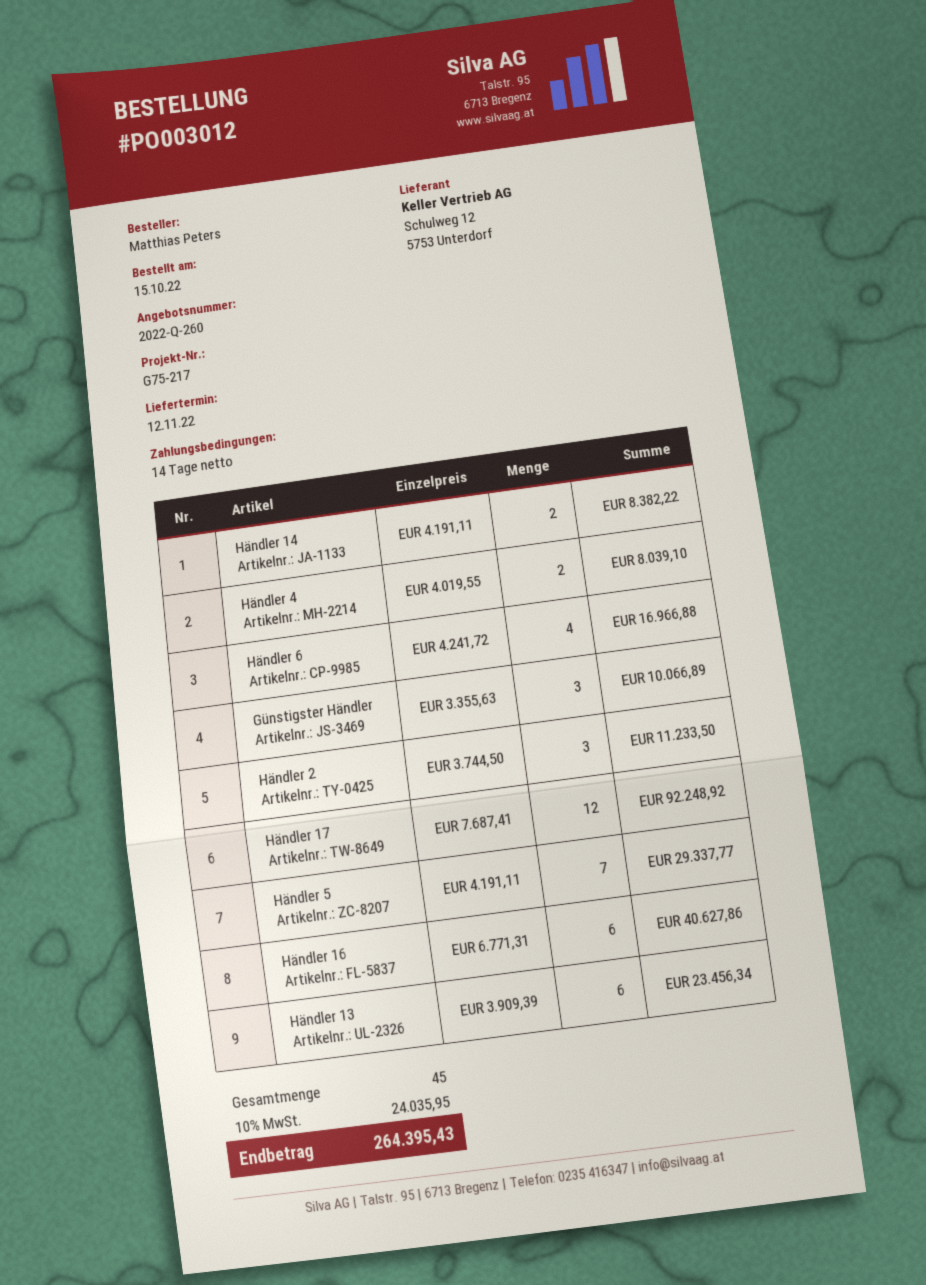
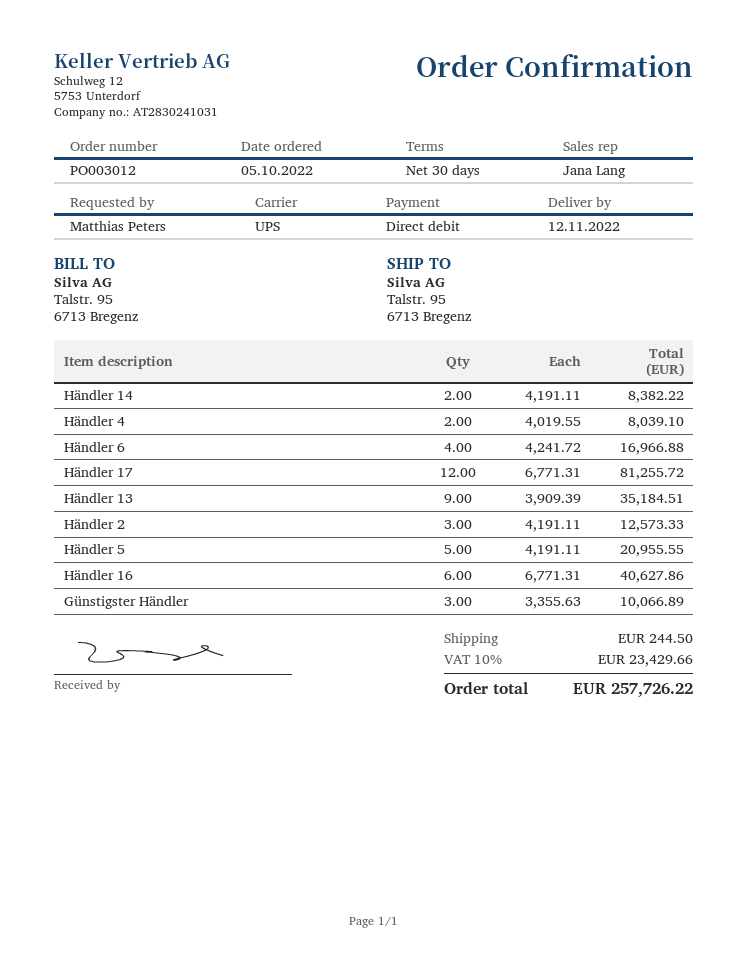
order date: 2022-10-15 -> 2022-10-05
payment terms: 14 days -> 30 days
Händler 2: 3 x 3744.50 = 11233.50 -> 3 x 4191.11 = 12573.33
Händler 17: 12 x 7687.41 = 92248.92 -> 12 x 6771.31 = 81255.72
Händler 5: 7 x 4191.11 = 29337.77 -> 5 x 4191.11 = 20955.55
Händler 13: 6 x 3909.39 = 23456.34 -> 9 x 3909.39 = 35184.51
shipping: none -> 244.50
tax: 10% = 24035.95 -> 10% = 23429.66
total: 264395.43 -> 257726.22

